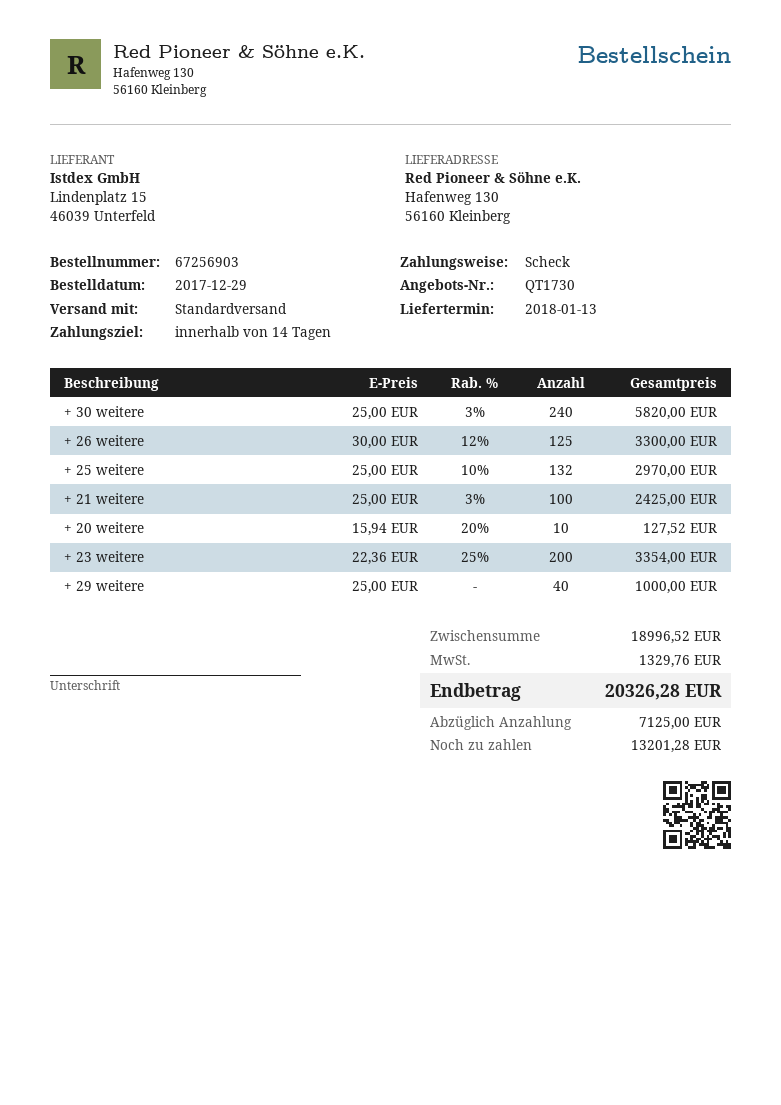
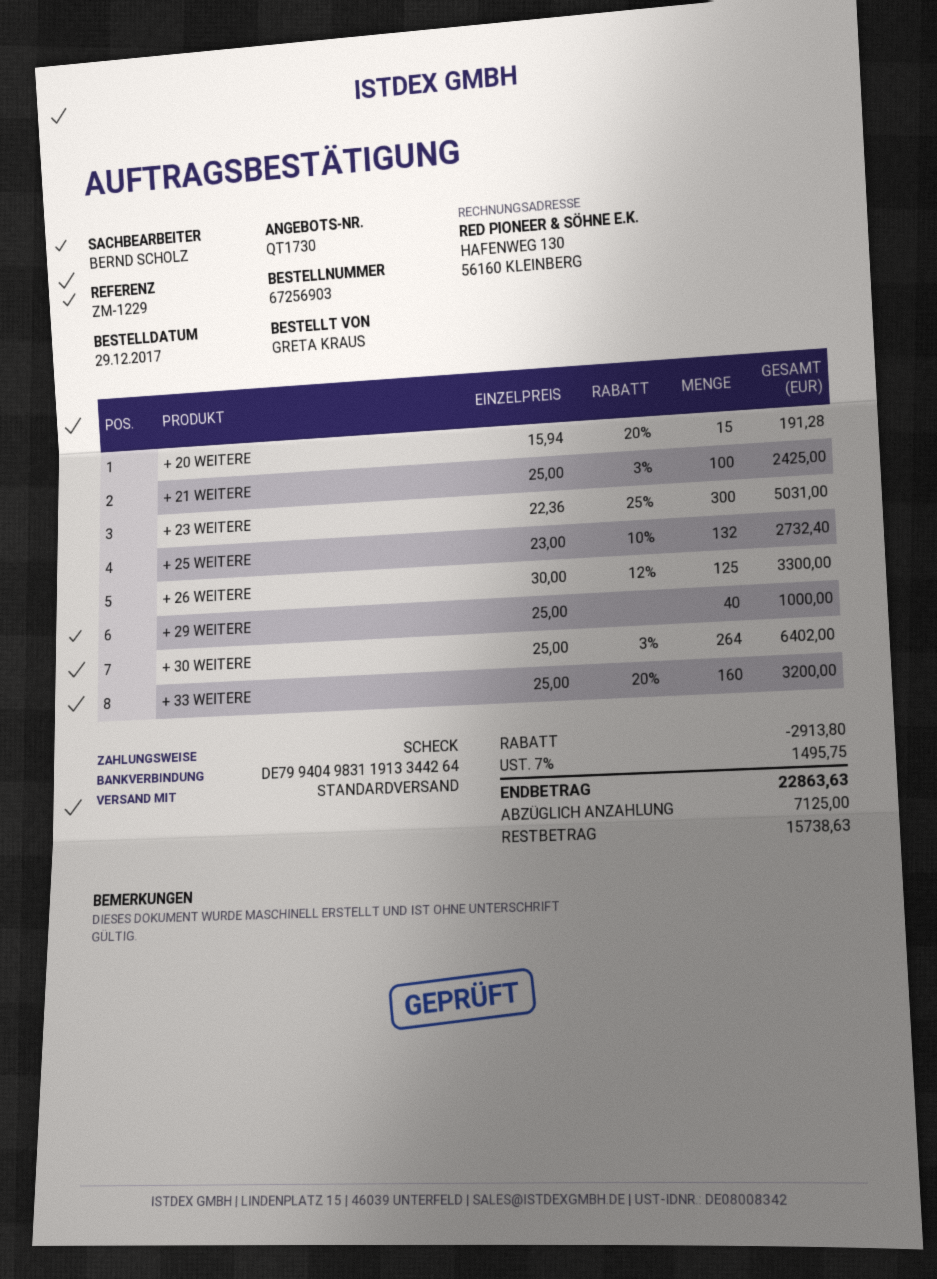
+ 30 weitere: 240 x 25.00 - 3% = 5820.00 -> 264 x 25.00 - 3% = 6402.00
+ 25 weitere: 132 x 25.00 - 10% = 2970.00 -> 132 x 23.00 - 10% = 2732.40
+ 20 weitere: 10 x 15.94 - 20% = 127.52 -> 15 x 15.94 - 20% = 191.28
+ 23 weitere: 200 x 22.36 - 25% = 3354.00 -> 300 x 22.36 - 25% = 5031.00
+ 33 WEITERE: none -> 160 x 25.00 - 20% = 3200.00
discount: none -> 2913.80
tax: 1329.76 -> 1495.75
total: 20326.28 -> 22863.63
balance: 13201.28 -> 15738.63

